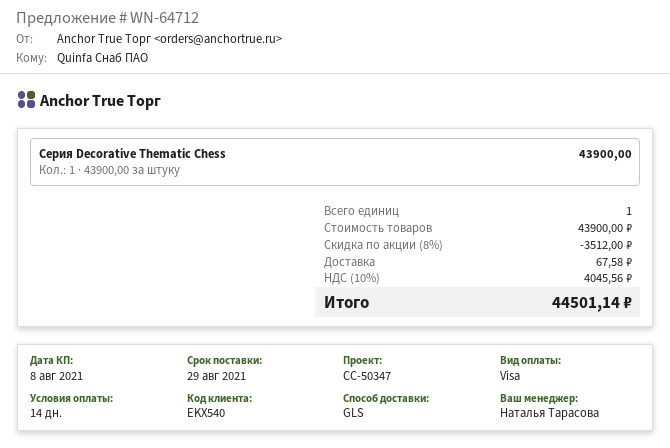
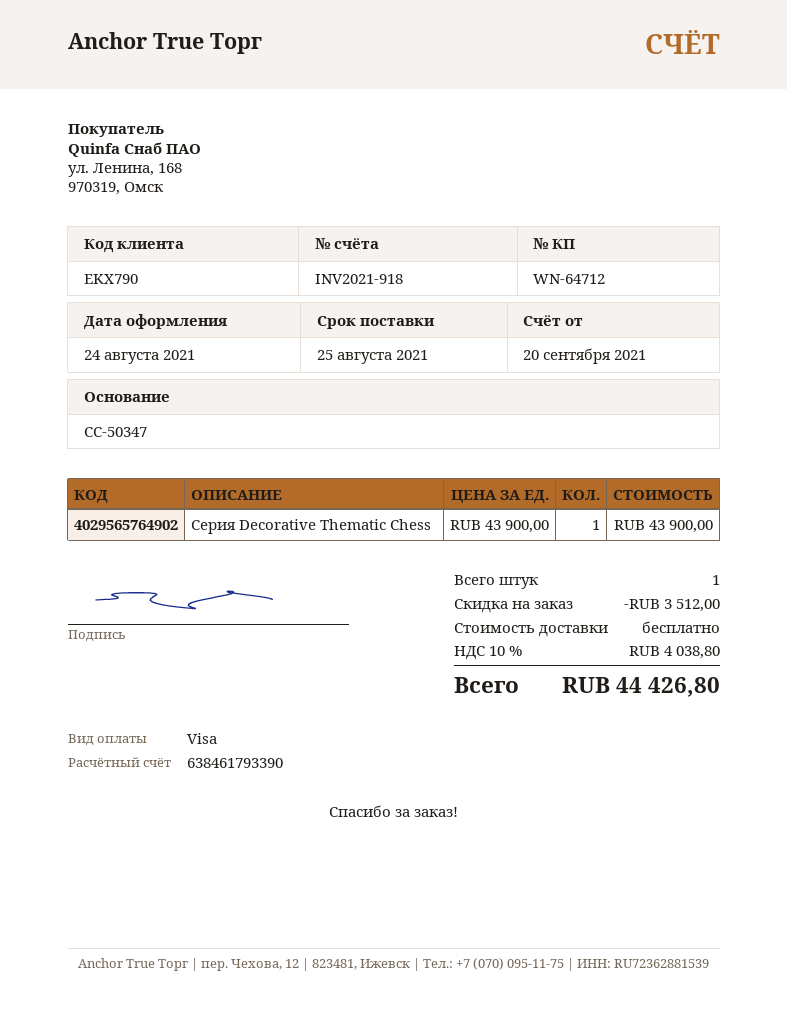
delivery date: 2021-08-29 -> 2021-08-25
customer number: EKX540 -> EKX790
shipping: 67.58 -> 0.00
tax: 10% = 4045.56 -> 10% = 4038.80
total: 44501.14 -> 44426.80

